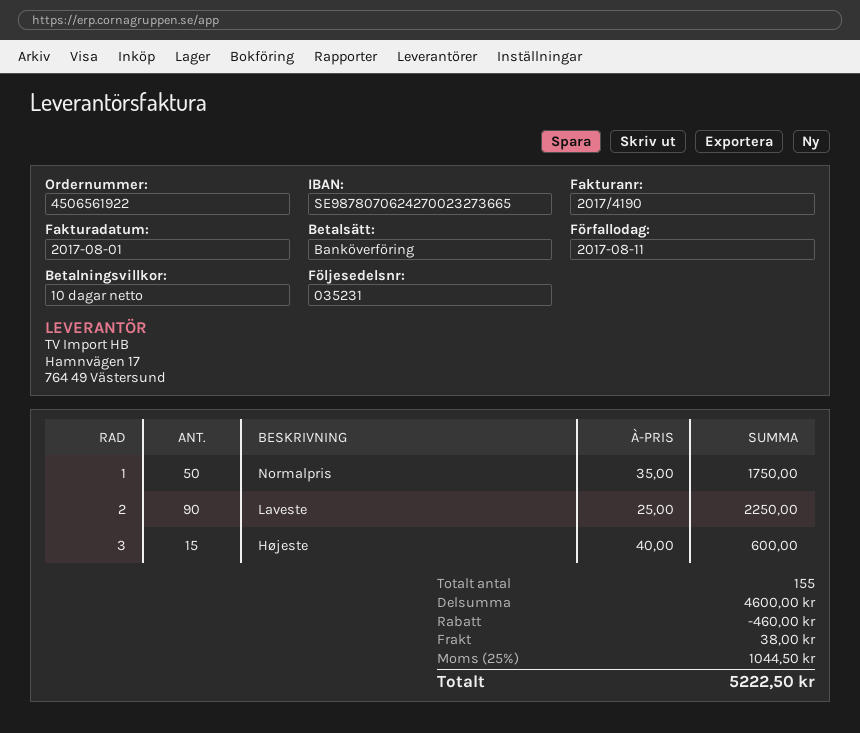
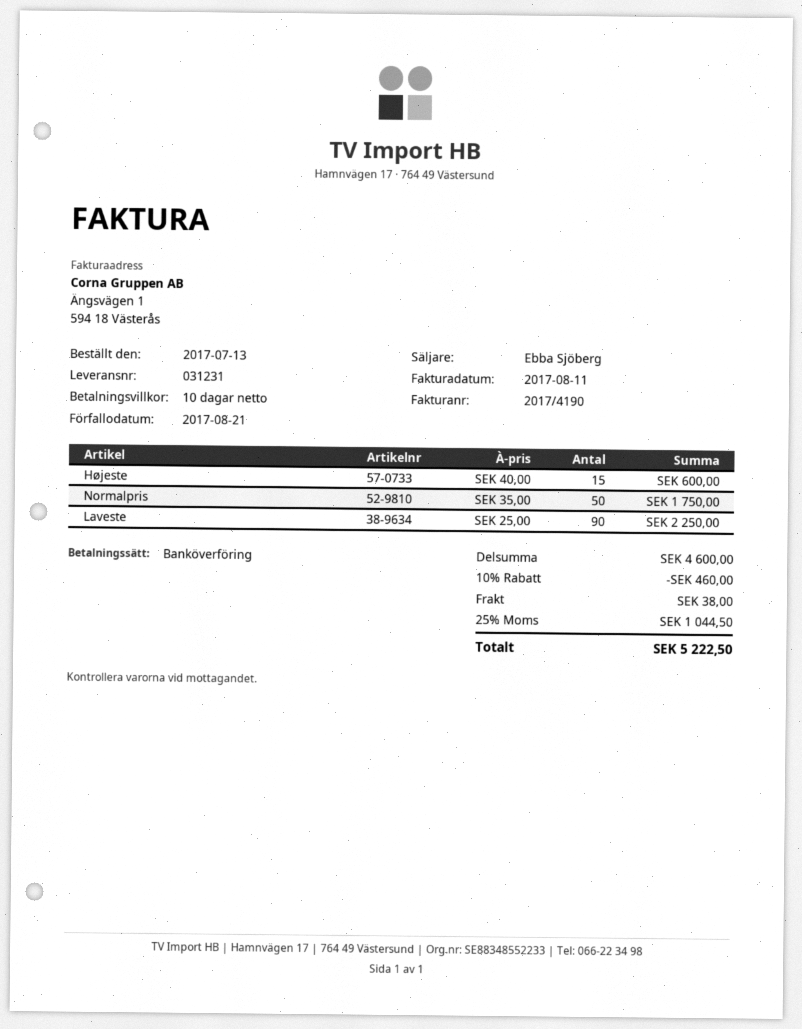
delivery note number: 035231 -> 031231
invoice date: 2017-08-01 -> 2017-08-11
due date: 2017-08-11 -> 2017-08-21

